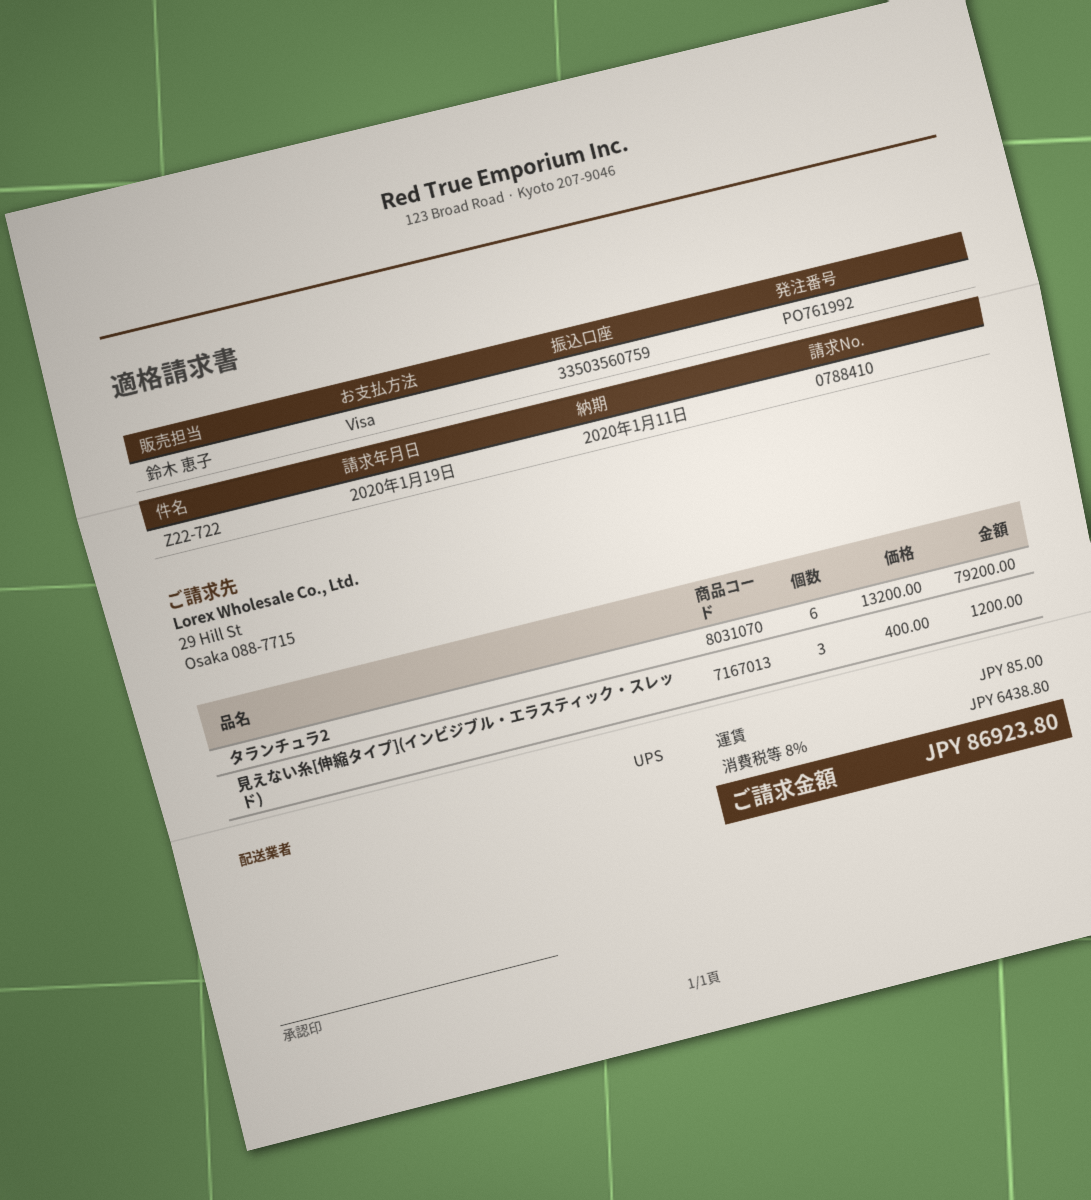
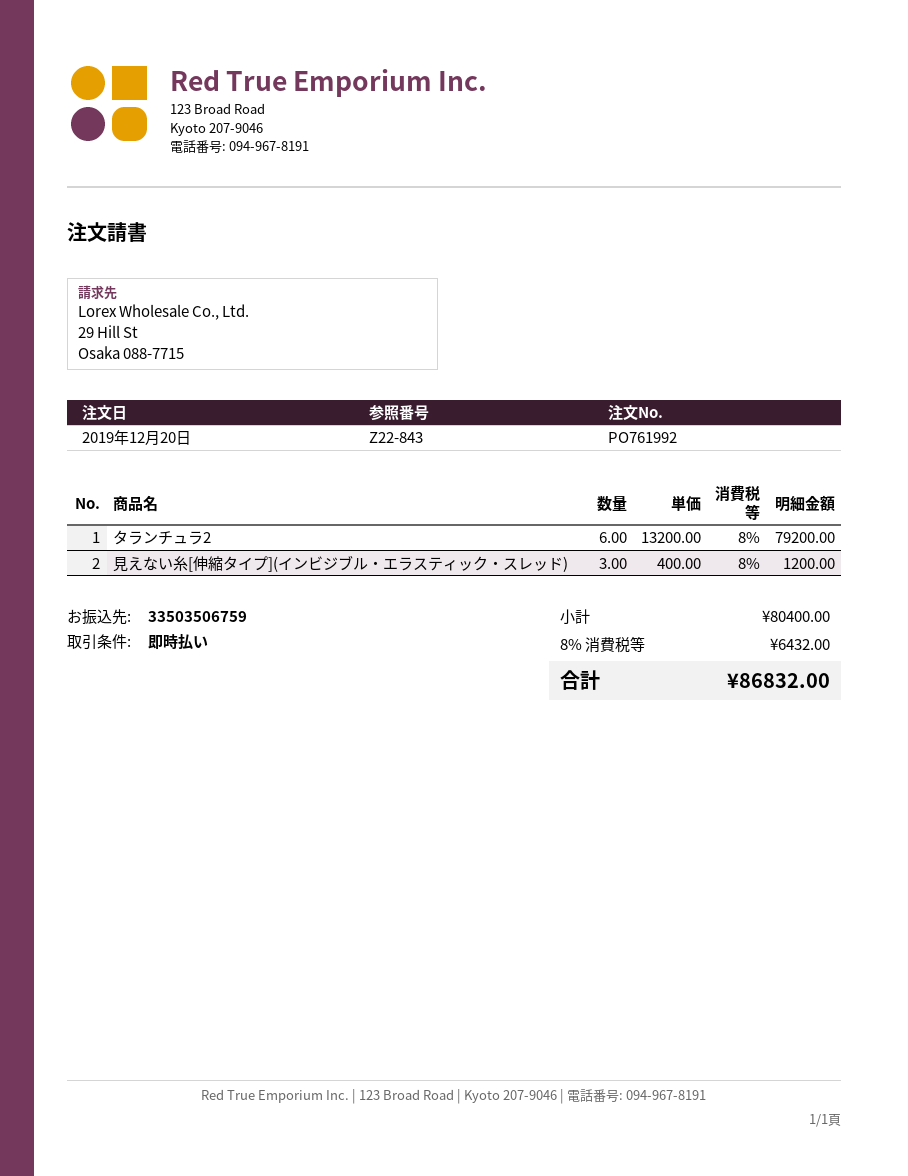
reference: Z22-722 -> Z22-843
bank account: 33503560759 -> 33503506759
shipping: 85.00 -> none
tax: 8% = 6438.80 -> 8% = 6432.00
total: 86923.80 -> 86832.00

